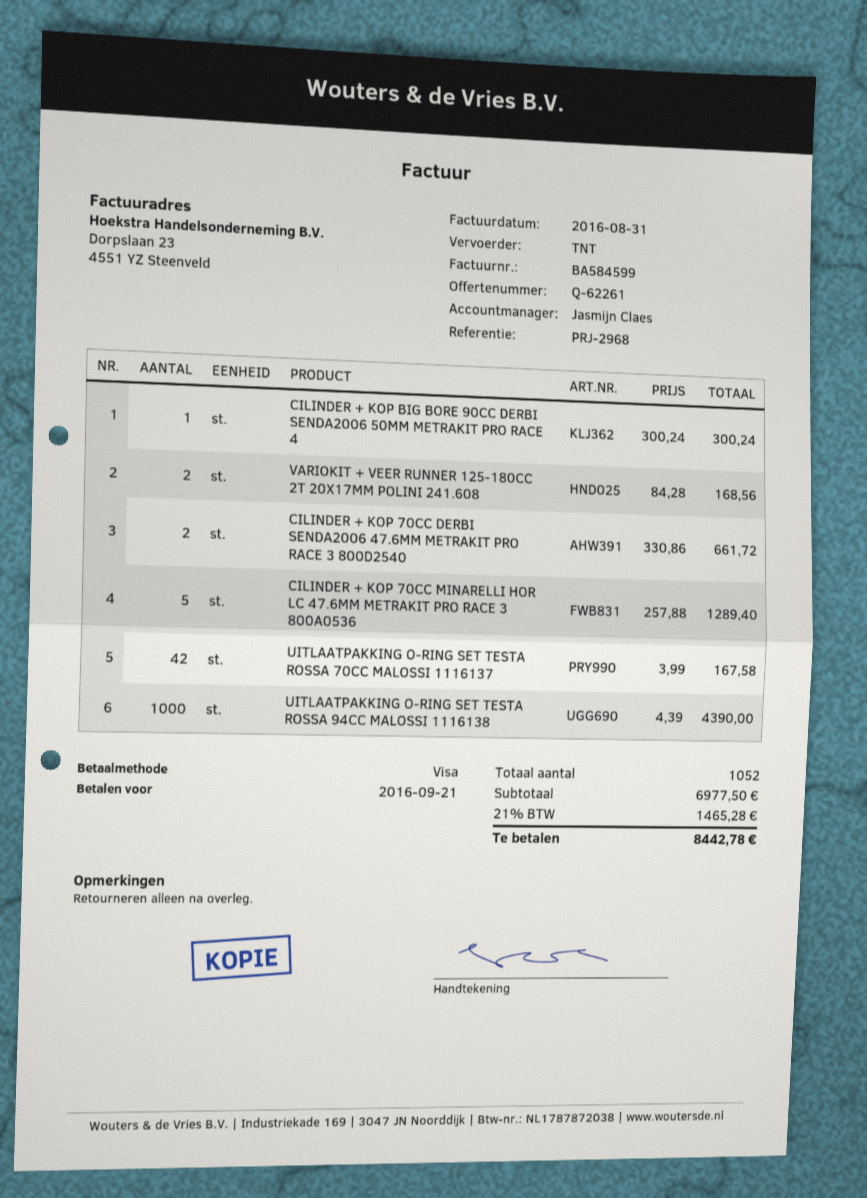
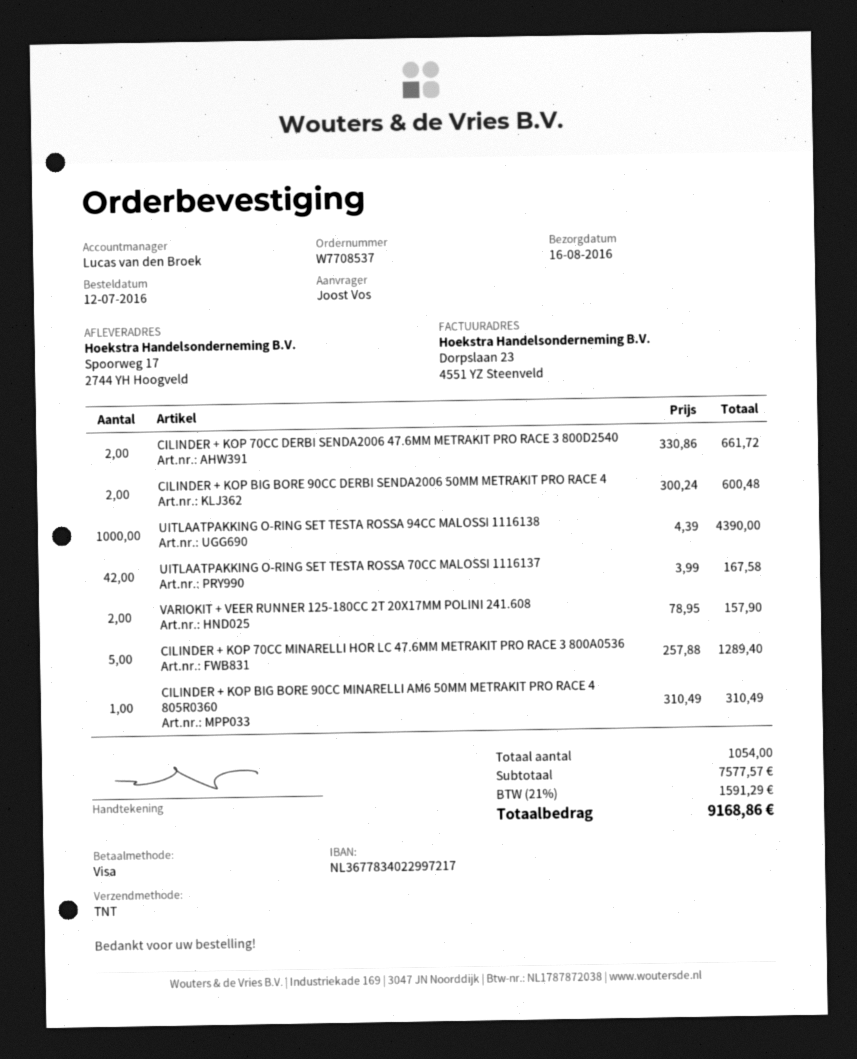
sales rep: Jasmijn Claes -> Lucas van den Broek
CILINDER + KOP BIG BORE 90CC DERBI SENDA2006 50MM METRAKIT PRO RACE 4: 1 x 300.24 = 300.24 -> 2 x 300.24 = 600.48
VARIOKIT + VEER RUNNER 125-180CC 2T 20X17MM POLINI 241.608: 2 x 84.28 = 168.56 -> 2 x 78.95 = 157.90
CILINDER + KOP BIG BORE 90CC MINARELLI AM6 50MM METRAKIT PRO RACE 4 805R0360: none -> 1 x 310.49 = 310.49
total quantity: 1052 -> 1054
subtotal: 6977.50 -> 7577.57
tax: 21% = 1465.28 -> 21% = 1591.29
total: 8442.78 -> 9168.86

